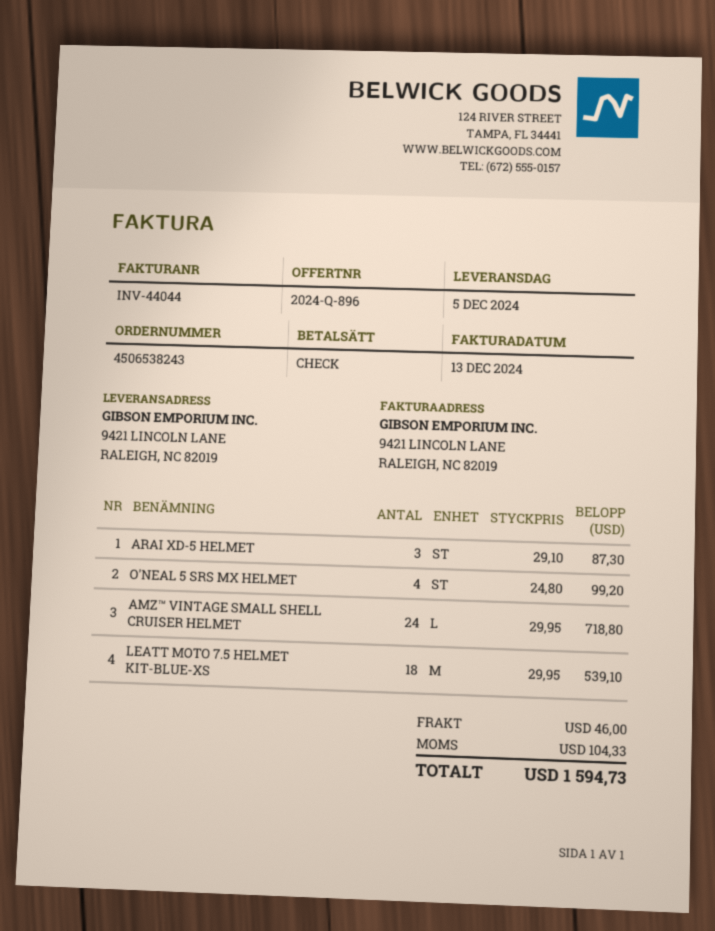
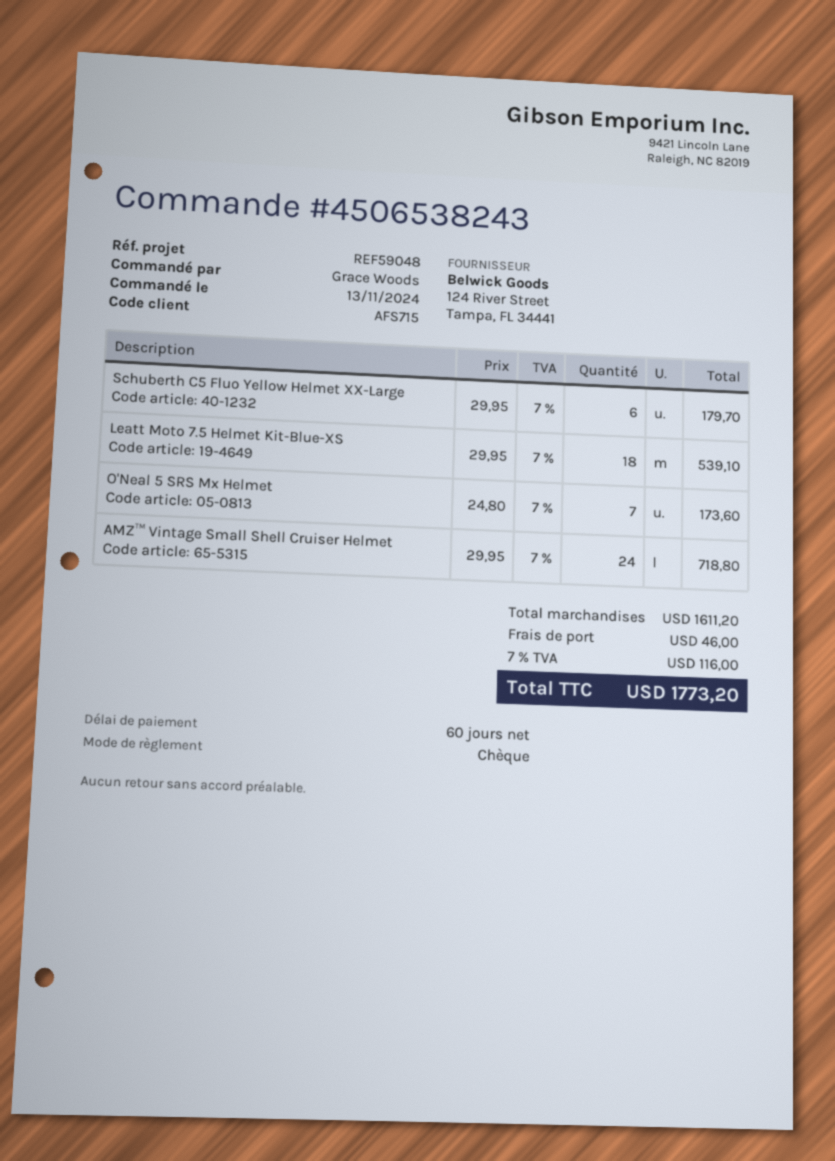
ARAI XD-5 HELMET: 3 x 29.10 = 87.30 -> none
O'NEAL 5 SRS MX HELMET: 4 x 24.80 = 99.20 -> 7 x 24.80 = 173.60
Schuberth C5 Fluo Yellow Helmet XX-Large: none -> 6 x 29.95 = 179.70
tax: 104.33 -> 116.00
total: 1594.73 -> 1773.20

